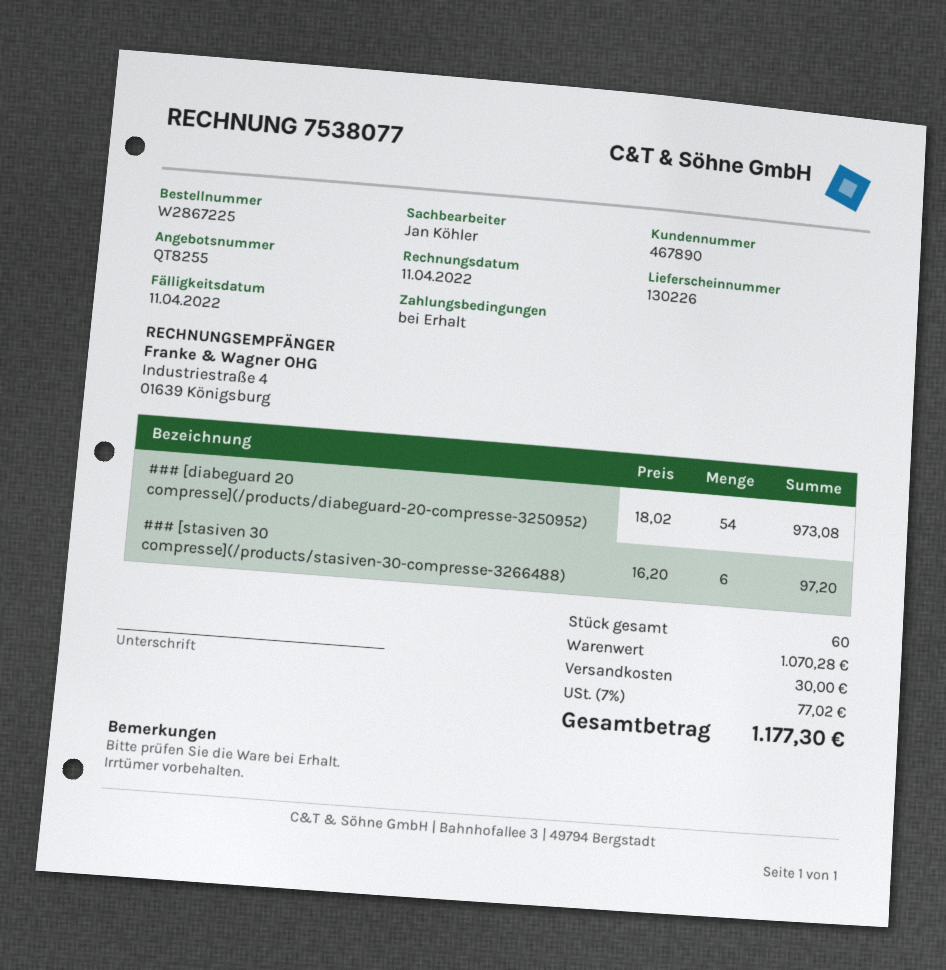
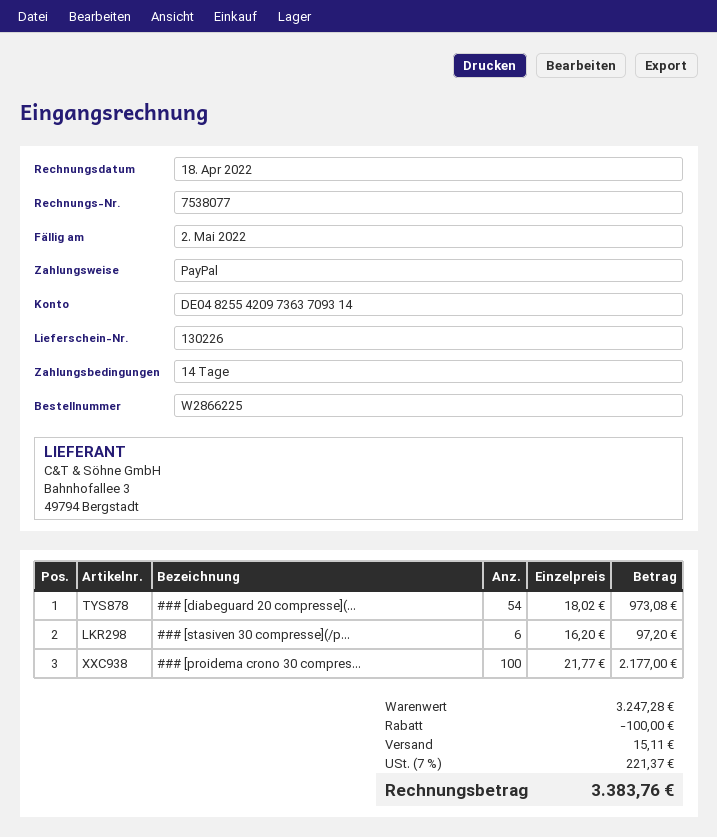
order number: W2867225 -> W2866225
invoice date: 2022-04-11 -> 2022-04-18
payment terms: on receipt -> 14 days
due date: 2022-04-11 -> 2022-05-02
### [proidema crono 30 compres...: none -> 100 x 21.77 = 2177.00
subtotal: 1070.28 -> 3247.28
discount: none -> 100.00
shipping: 30.00 -> 15.11
tax: 7% = 77.02 -> 7% = 221.37
total: 1177.30 -> 3383.76

